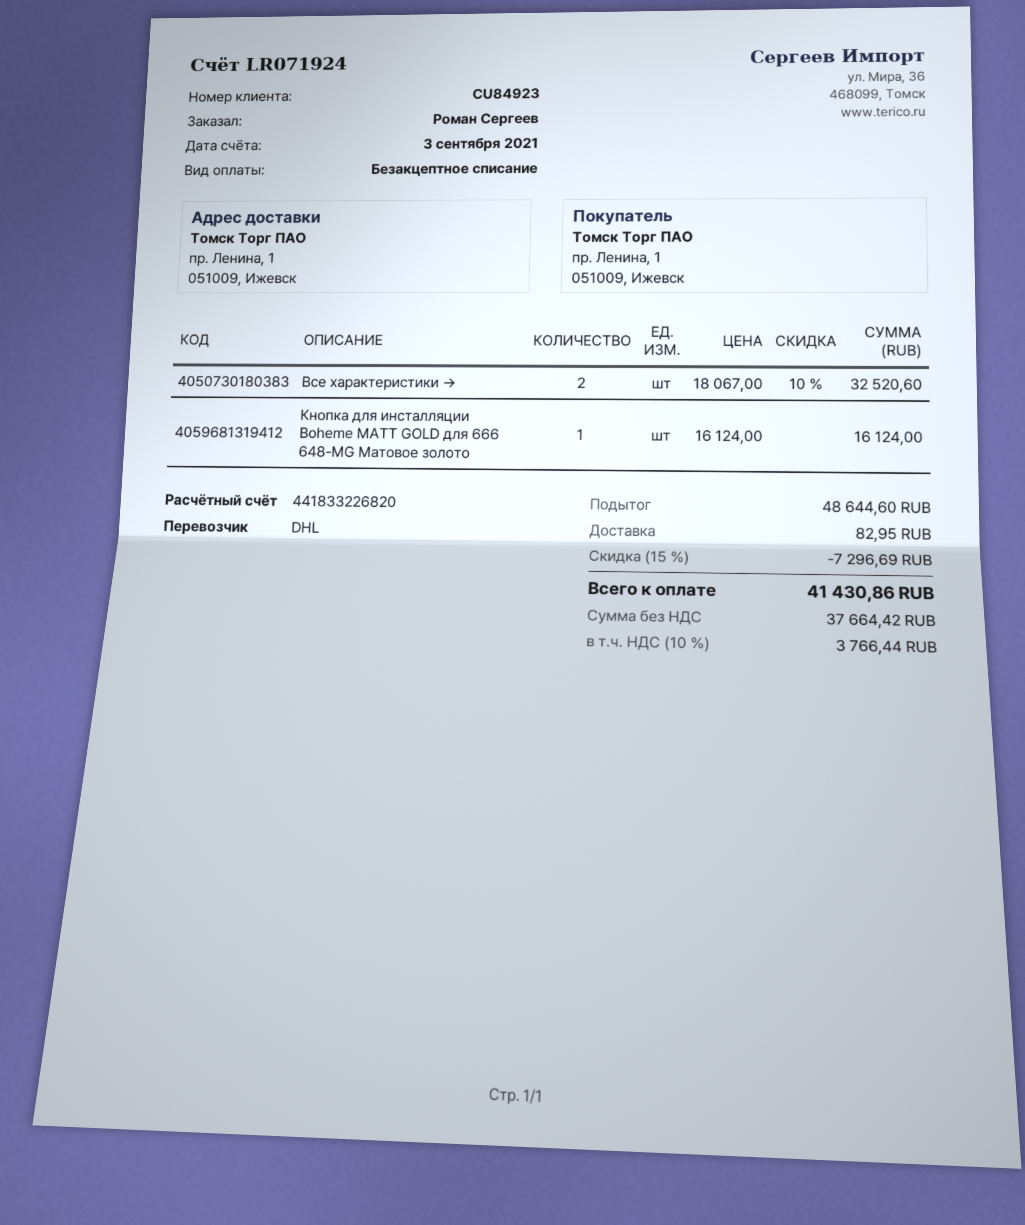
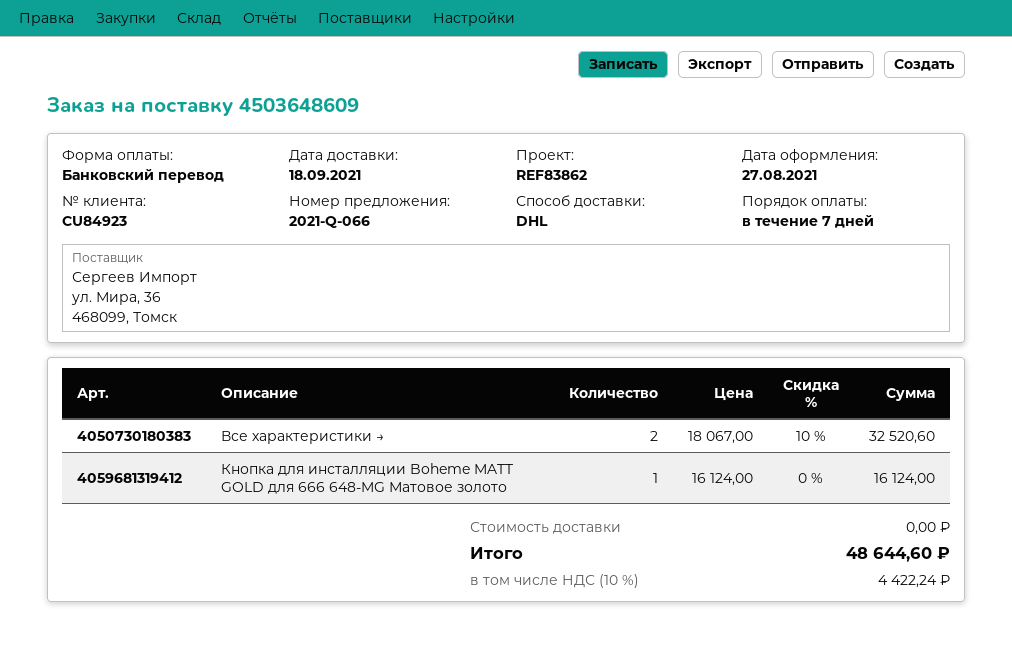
payment method: direct debit -> bank transfer
discount: 15% = 7296.69 -> none
shipping: 82.95 -> 0.00
tax: 10% = 3766.44 -> 10% = 4422.24
total: 41430.86 -> 48644.60

